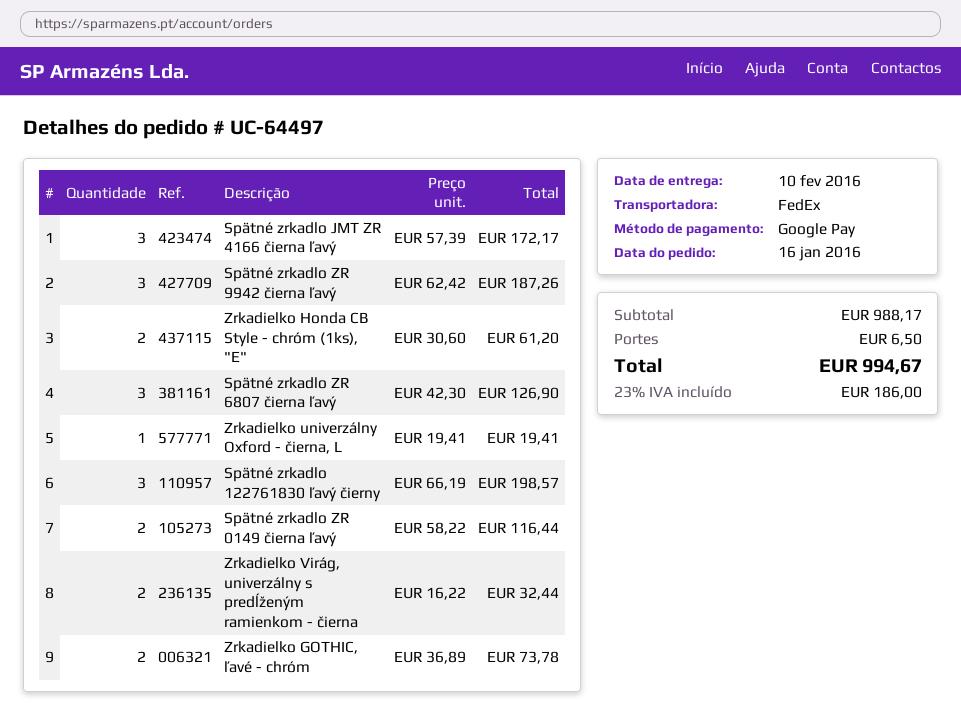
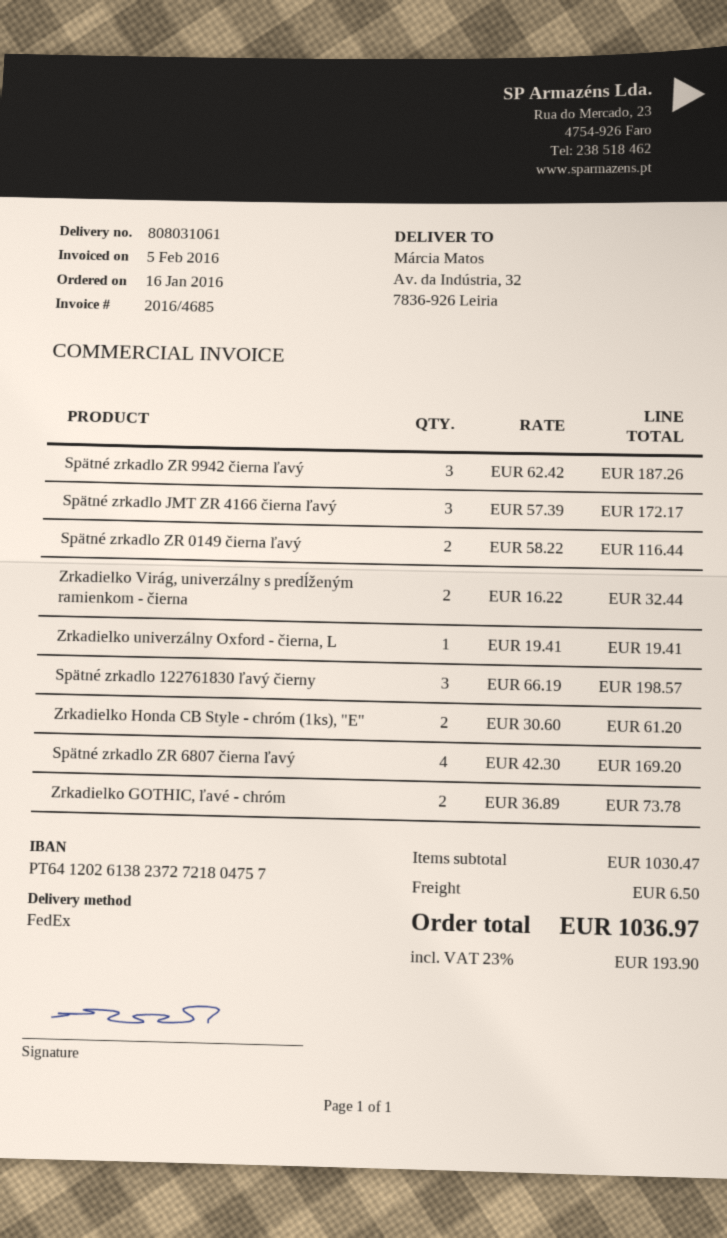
Spätné zrkadlo ZR 6807 čierna ľavý: 3 x 42.30 = 126.90 -> 4 x 42.30 = 169.20
subtotal: 988.17 -> 1030.47
tax: 23% = 186.00 -> 23% = 193.90
total: 994.67 -> 1036.97

